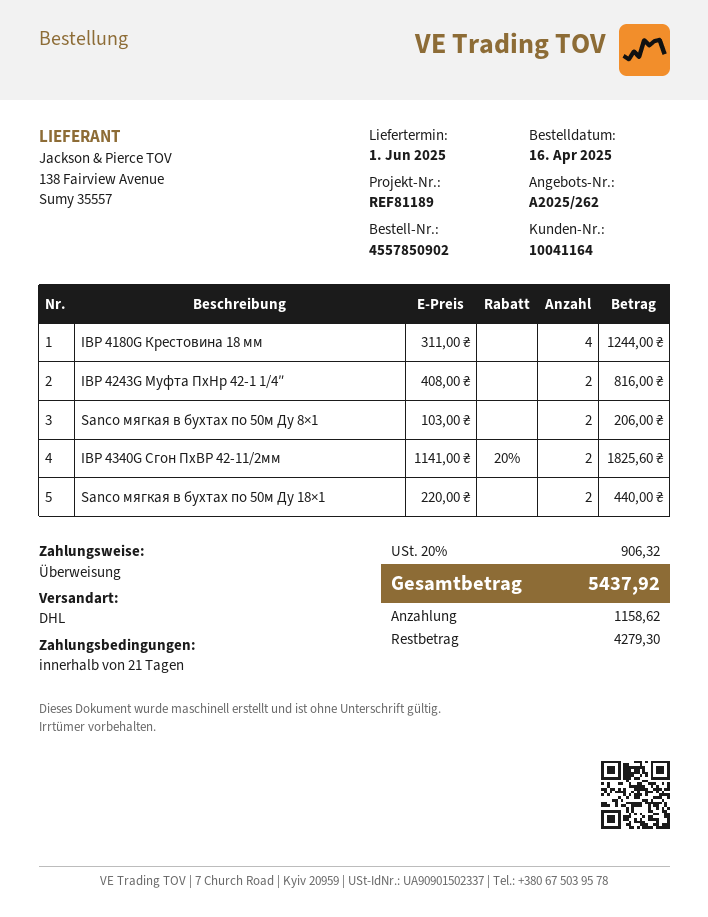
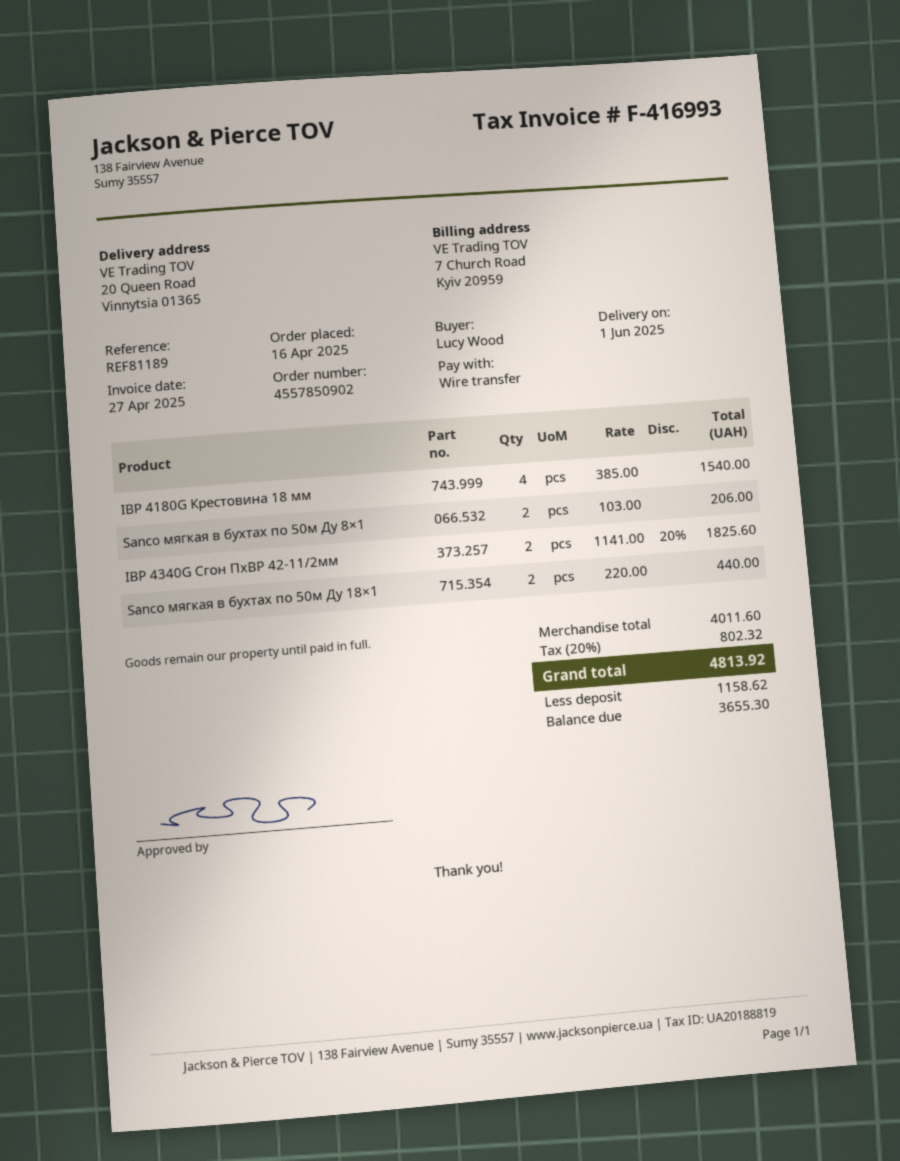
IBP 4180G Крестовина 18 мм: 4 x 311.00 = 1244.00 -> 4 x 385.00 = 1540.00
IBP 4243G Муфта ПхНр 42-1 1/4″: 2 x 408.00 = 816.00 -> none
tax: 20% = 906.32 -> 20% = 802.32
total: 5437.92 -> 4813.92
balance: 4279.30 -> 3655.30

